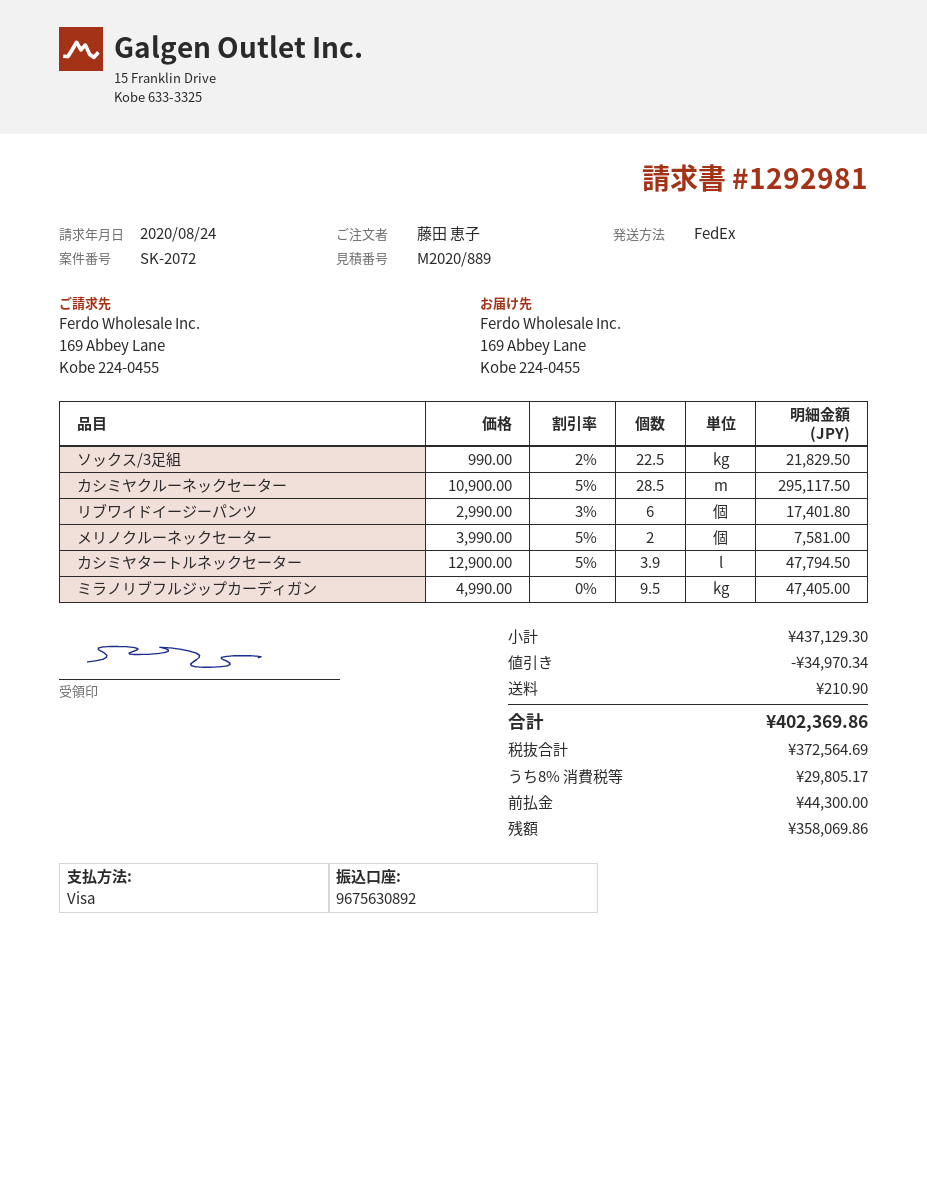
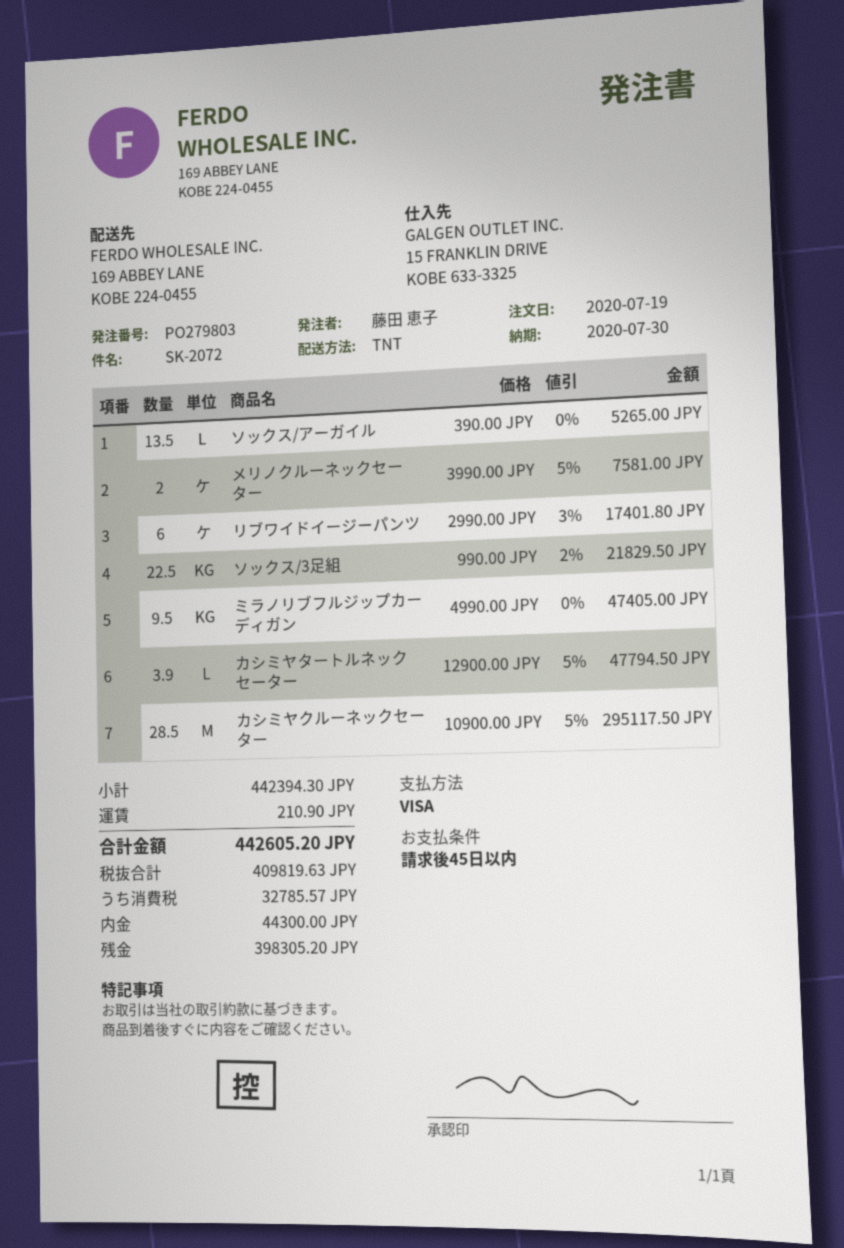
shipping method: FedEx -> TNT
ソックス/アーガイル: none -> 13.5 x 390.00 = 5265.00
subtotal: 437129.30 -> 442394.30
discount: 34970.34 -> none
net: 372564.69 -> 409819.63
tax: 29805.17 -> 32785.57
total: 402369.86 -> 442605.20
balance: 358069.86 -> 398305.20

